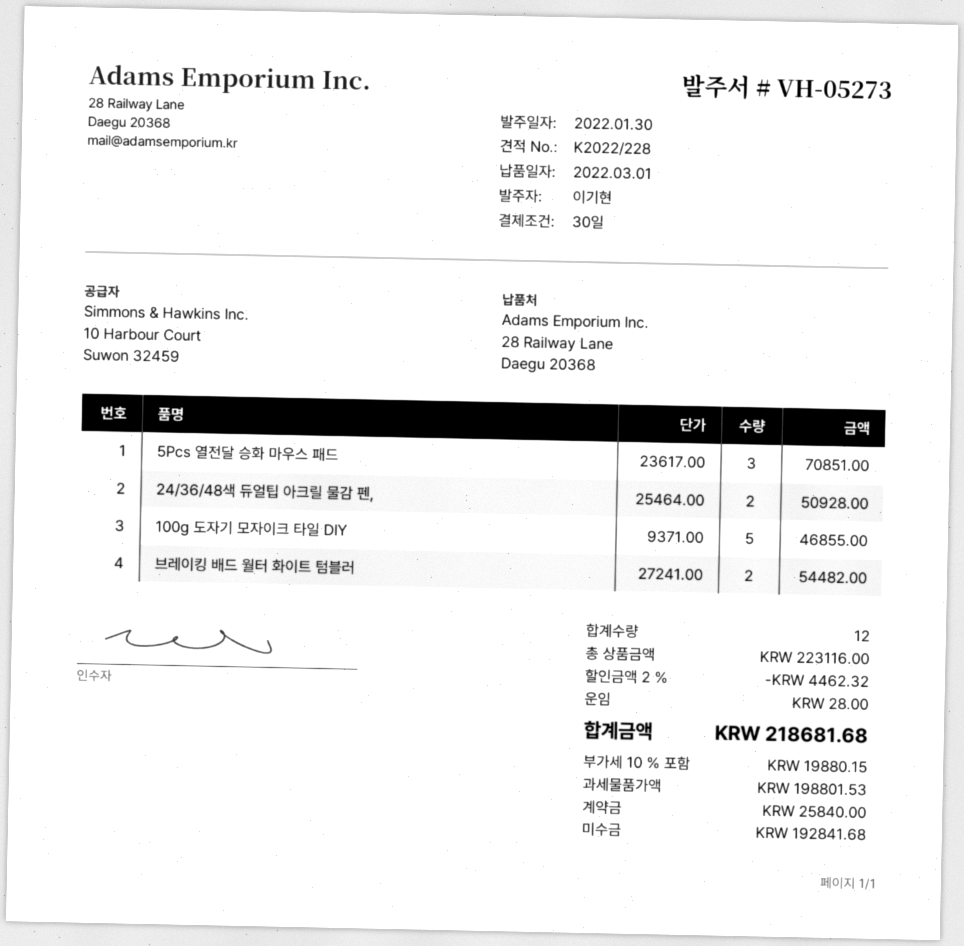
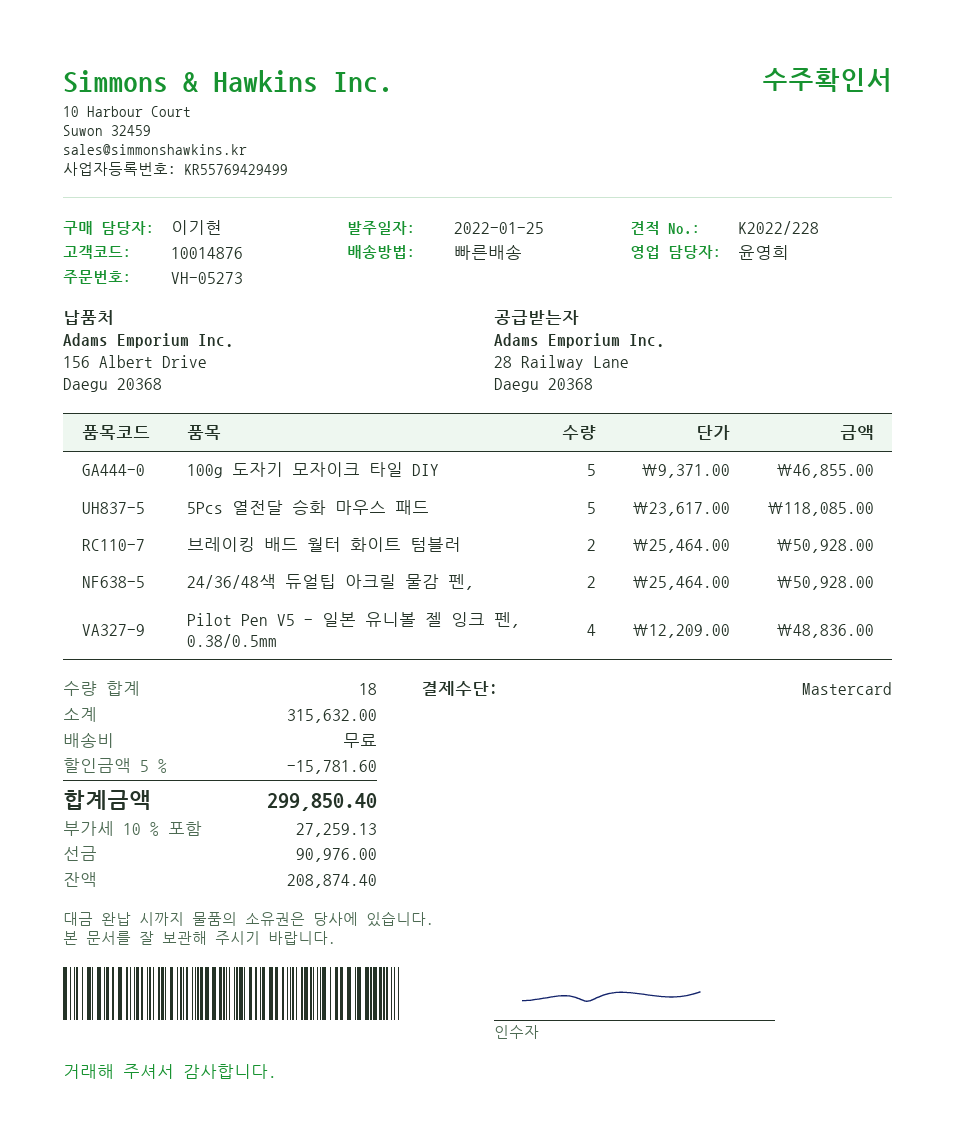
order date: 2022-01-30 -> 2022-01-25
ship to: 28 Railway Lane, Daegu 20368 -> 156 Albert Drive, Daegu 20368
5Pcs 열전달 승화 마우스 패드: 3 x 23617.00 = 70851.00 -> 5 x 23617.00 = 118085.00
브레이킹 배드 월터 화이트 텀블러: 2 x 27241.00 = 54482.00 -> 2 x 25464.00 = 50928.00
Pilot Pen V5 - 일본 유니볼 젤 잉크 펜, 0.38/0.5mm: none -> 4 x 12209.00 = 48836.00
total quantity: 12 -> 18
subtotal: 223116.00 -> 315632.00
discount: 2% = 4462.32 -> 5% = 15781.60
shipping: 28.00 -> 0.00
tax: 10% = 19880.15 -> 10% = 27259.13
total: 218681.68 -> 299850.40
deposit: 25840.00 -> 90976.00
balance: 192841.68 -> 208874.40

